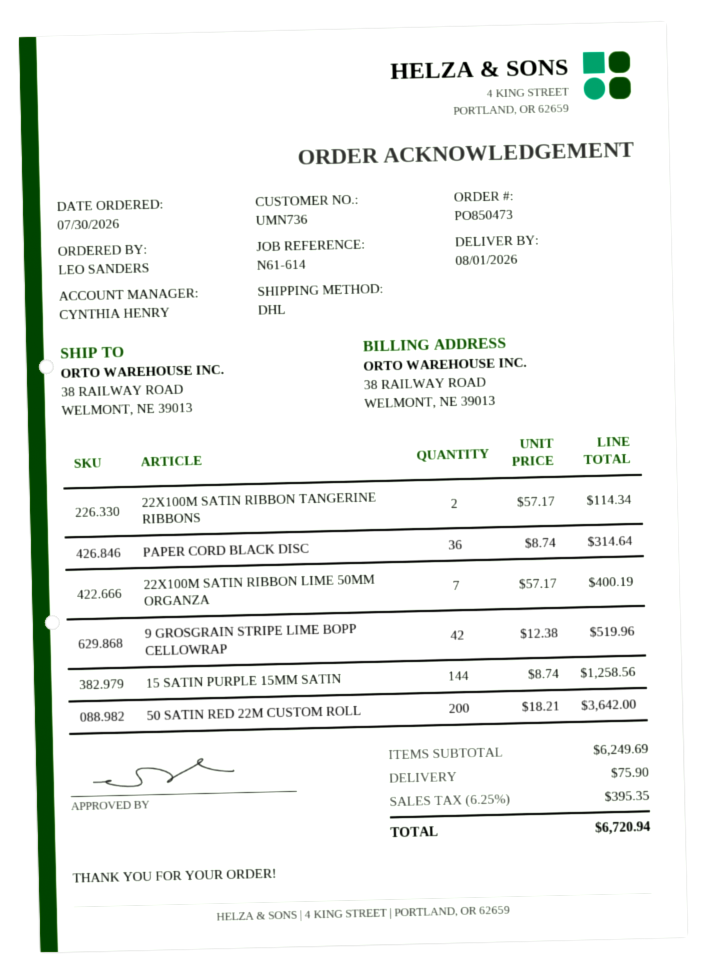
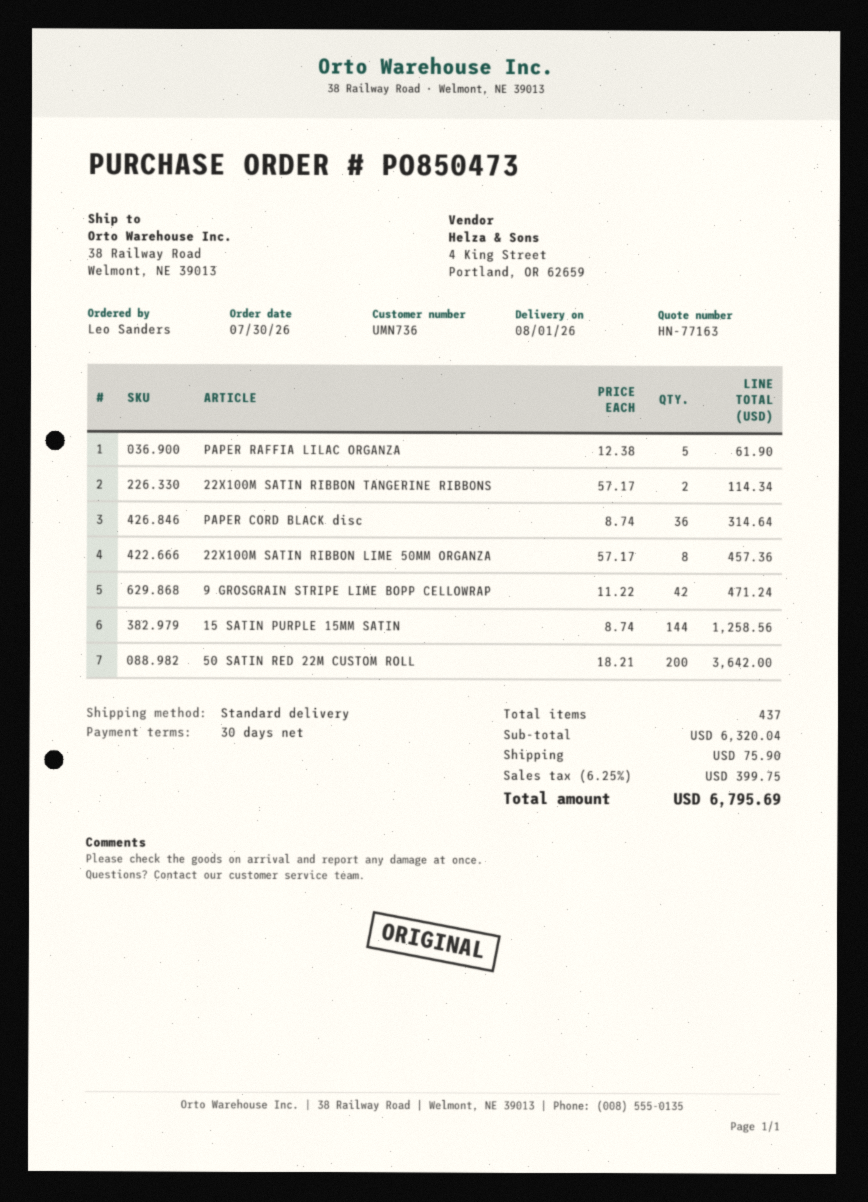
shipping method: DHL -> standard
22X100M SATIN RIBBON LIME 50MM ORGANZA: 7 x 57.17 = 400.19 -> 8 x 57.17 = 457.36
9 GROSGRAIN STRIPE LIME BOPP CELLOWRAP: 42 x 12.38 = 519.96 -> 42 x 11.22 = 471.24
PAPER RAFFIA LILAC ORGANZA: none -> 5 x 12.38 = 61.90
subtotal: 6249.69 -> 6320.04
tax: 6.25% = 395.35 -> 6.25% = 399.75
total: 6720.94 -> 6795.69

